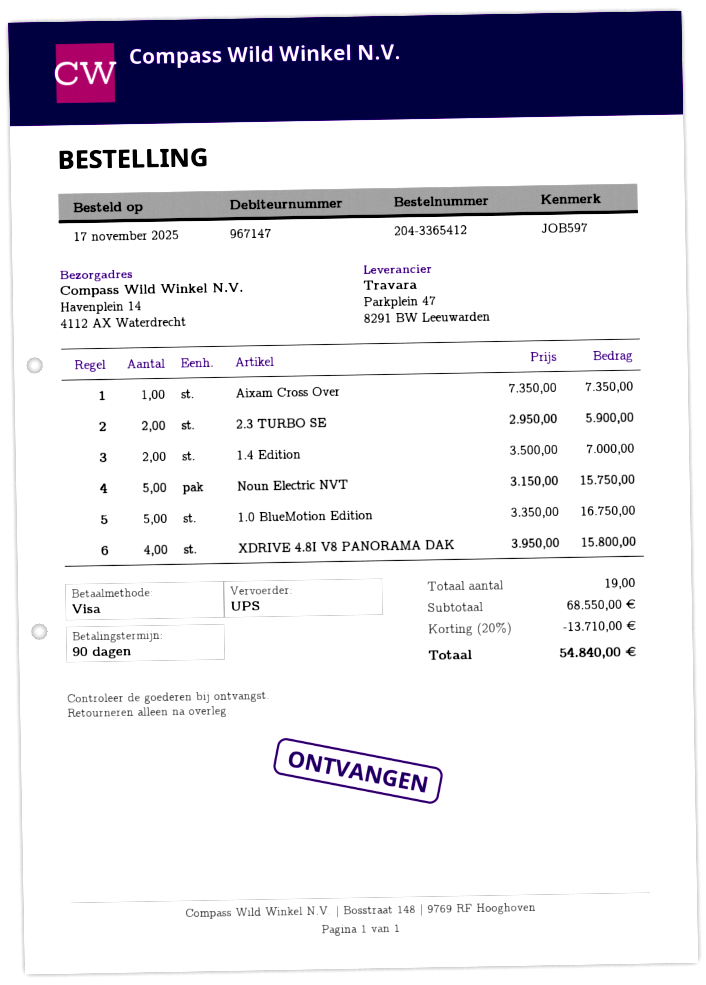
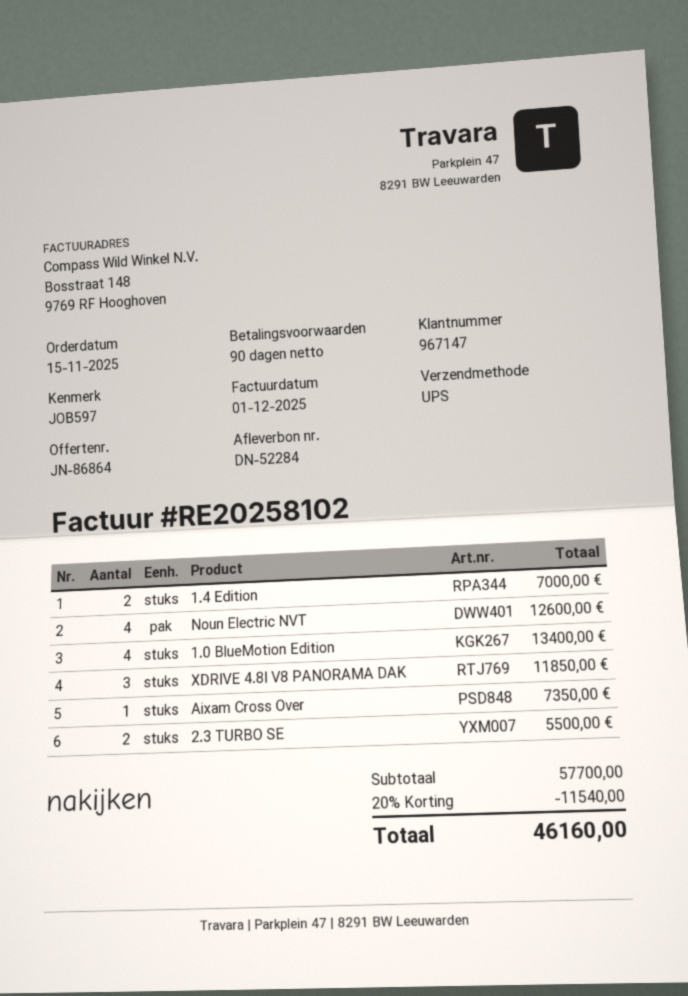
order date: 2025-11-17 -> 2025-11-15
2.3 TURBO SE: 2 for 5900.00 -> 2 for 5500.00
Noun Electric NVT: 5 for 15750.00 -> 4 for 12600.00
1.0 BlueMotion Edition: 5 for 16750.00 -> 4 for 13400.00
XDRIVE 4.8I V8 PANORAMA DAK: 4 for 15800.00 -> 3 for 11850.00
subtotal: 68550.00 -> 57700.00
discount: 20% = 13710.00 -> 20% = 11540.00
total: 54840.00 -> 46160.00

